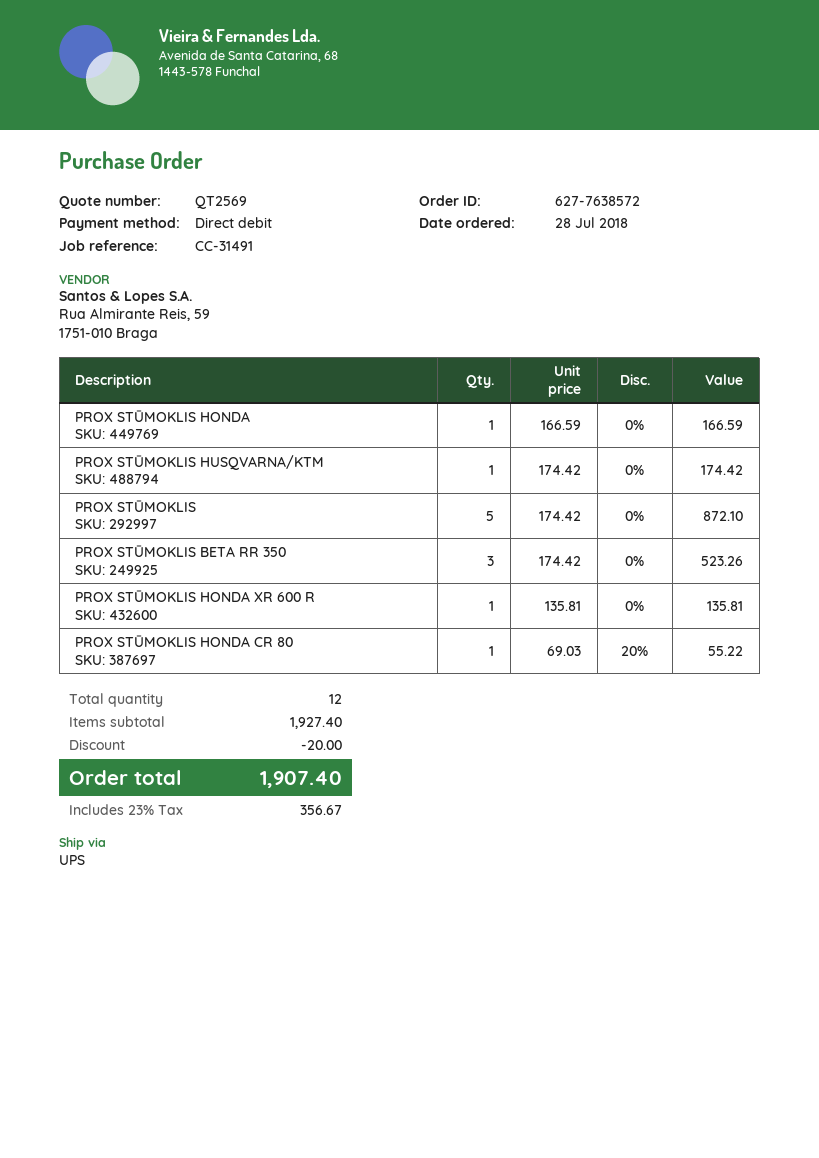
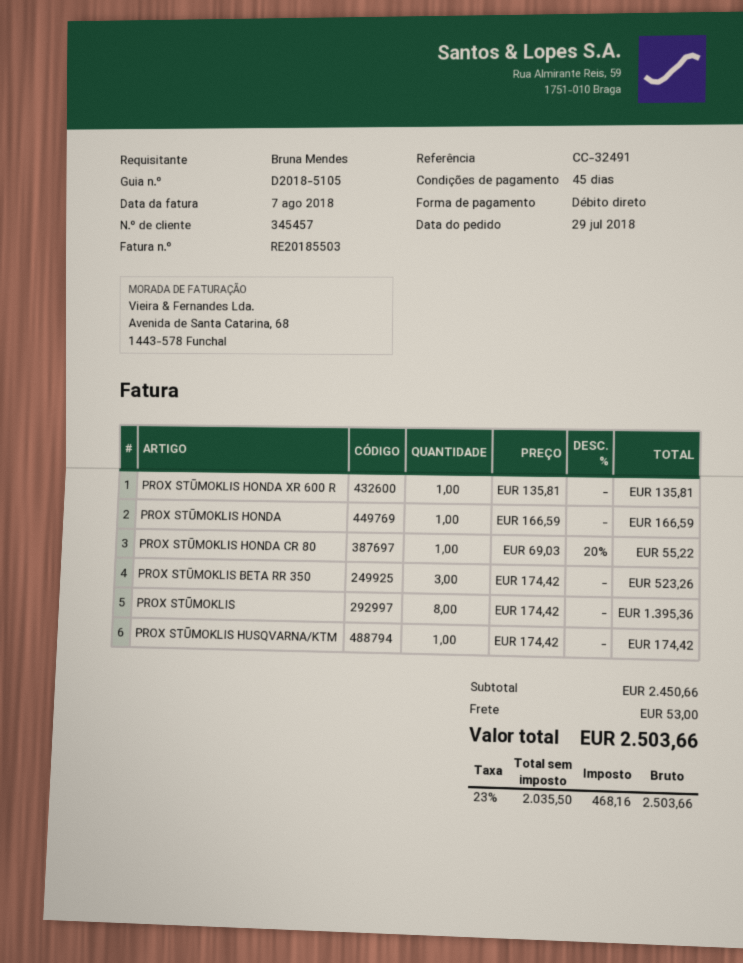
order date: 2018-07-28 -> 2018-07-29
reference: CC-31491 -> CC-32491
PROX STŪMOKLIS: 5 x 174.42 = 872.10 -> 8 x 174.42 = 1395.36
subtotal: 1927.40 -> 2450.66
discount: 20.00 -> none
shipping: none -> 53.00
tax: 23% = 356.67 -> 23% = 468.16
total: 1907.40 -> 2503.66

